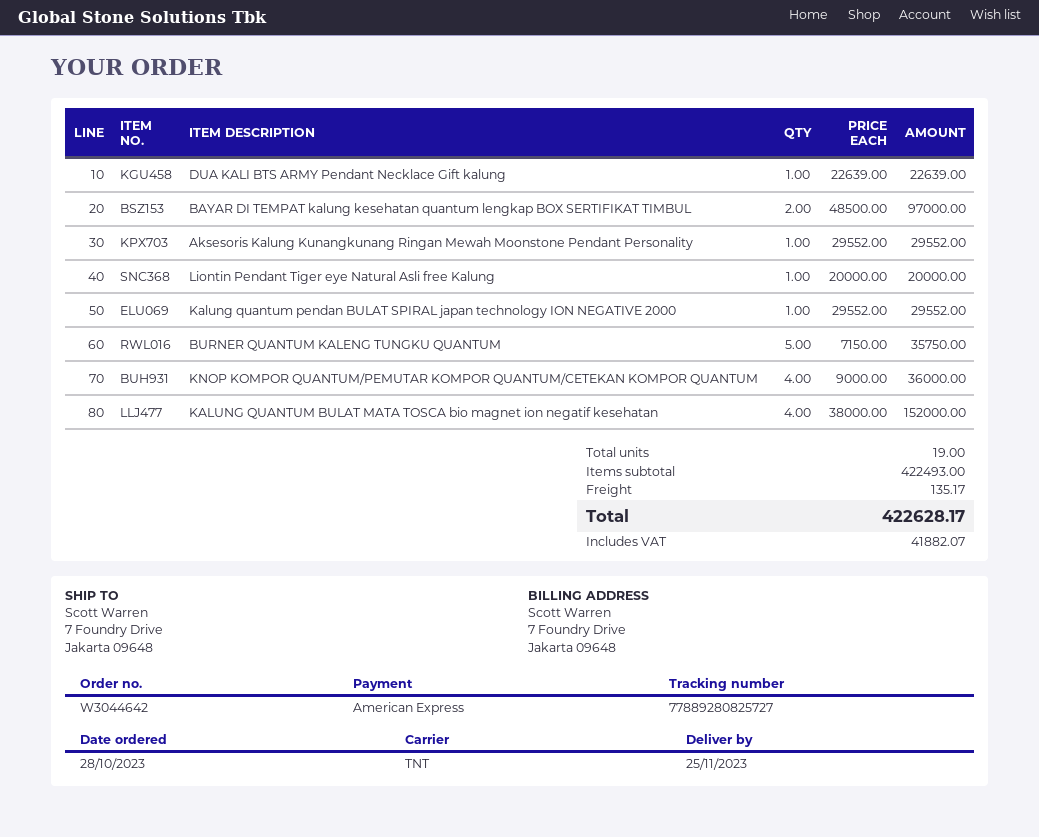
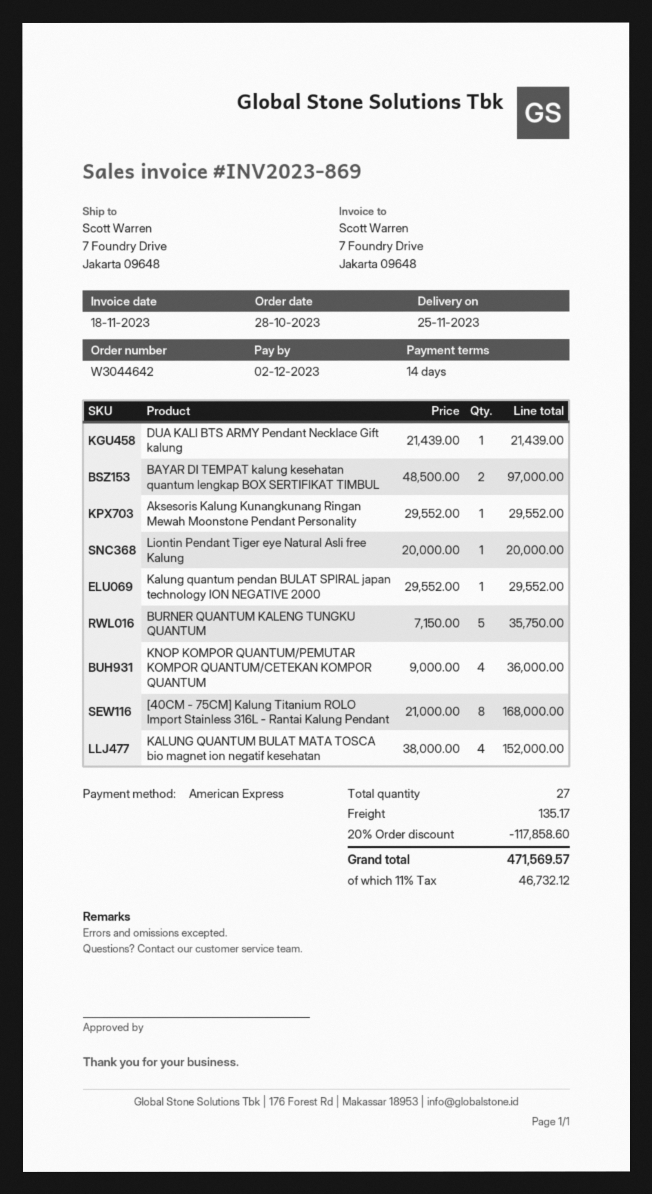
DUA KALI BTS ARMY Pendant Necklace Gift kalung: 1 x 22639.00 = 22639.00 -> 1 x 21439.00 = 21439.00
[40CM - 75CM] Kalung Titanium ROLO Import Stainless 316L - Rantai Kalung Pendant: none -> 8 x 21000.00 = 168000.00
total quantity: 19 -> 27
discount: none -> 20% = 117858.60
tax: 41882.07 -> 46732.12
total: 422628.17 -> 471569.57

